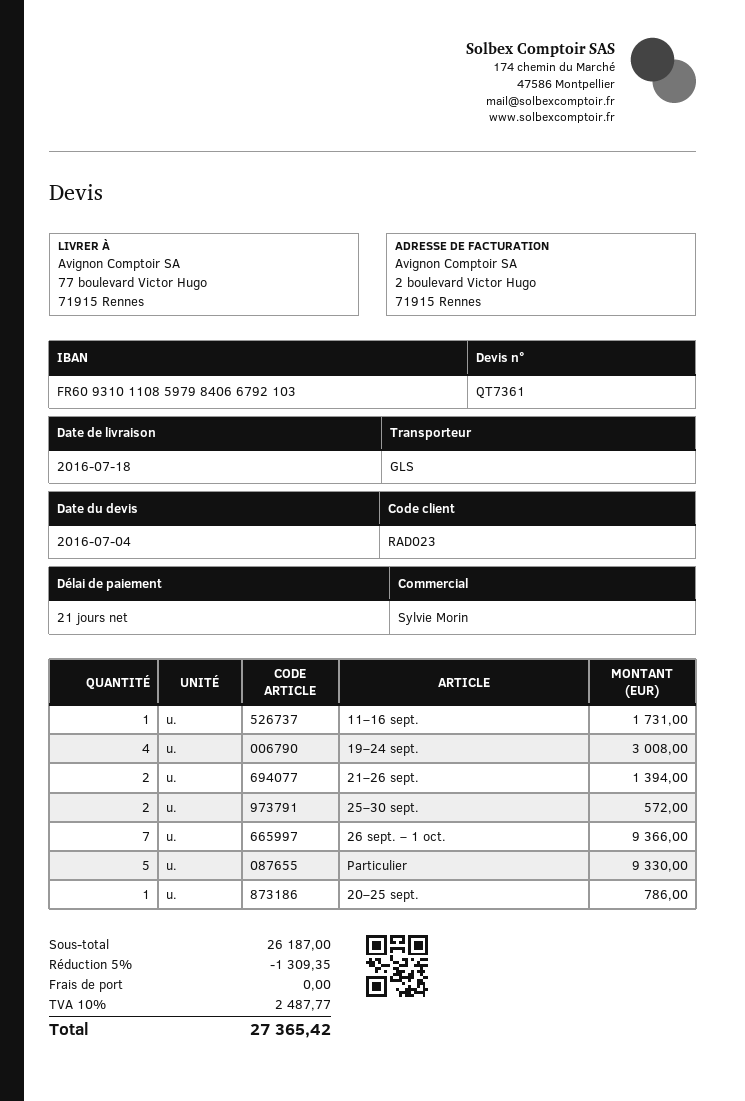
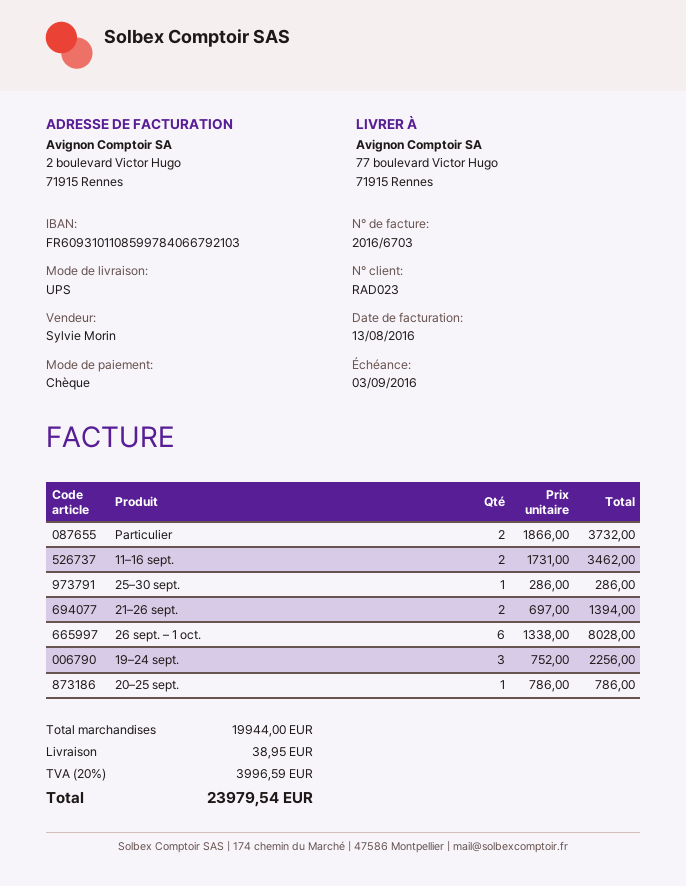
bank account: FR6093101108597984066792103 -> FR6093101108599784066792103
shipping method: GLS -> UPS
11–16 sept.: 1 for 1731.00 -> 2 for 3462.00
19–24 sept.: 4 for 3008.00 -> 3 for 2256.00
25–30 sept.: 2 for 572.00 -> 1 for 286.00
26 sept. – 1 oct.: 7 for 9366.00 -> 6 for 8028.00
Particulier: 5 for 9330.00 -> 2 for 3732.00
subtotal: 26187.00 -> 19944.00
discount: 5% = 1309.35 -> none
shipping: 0.00 -> 38.95
tax: 10% = 2487.77 -> 20% = 3996.59
total: 27365.42 -> 23979.54

